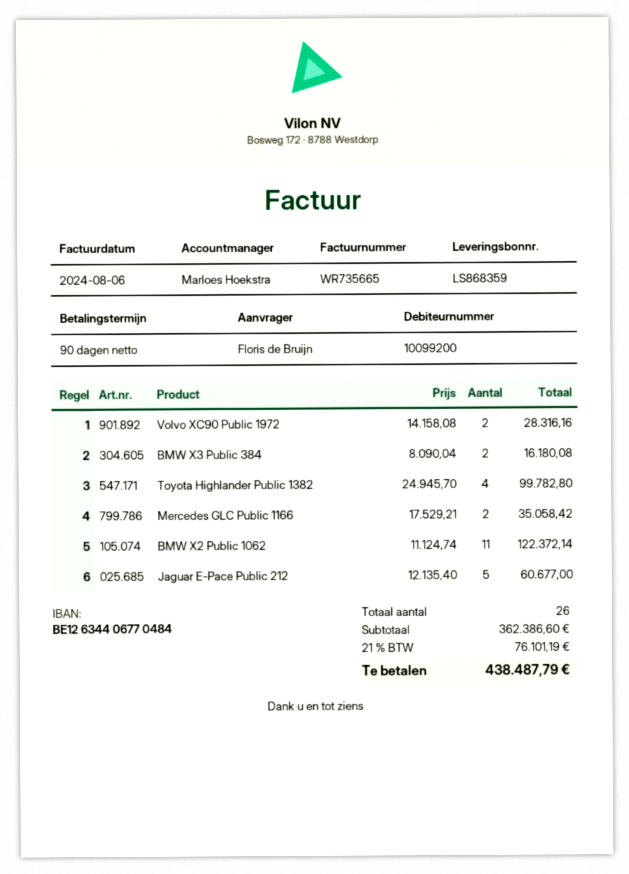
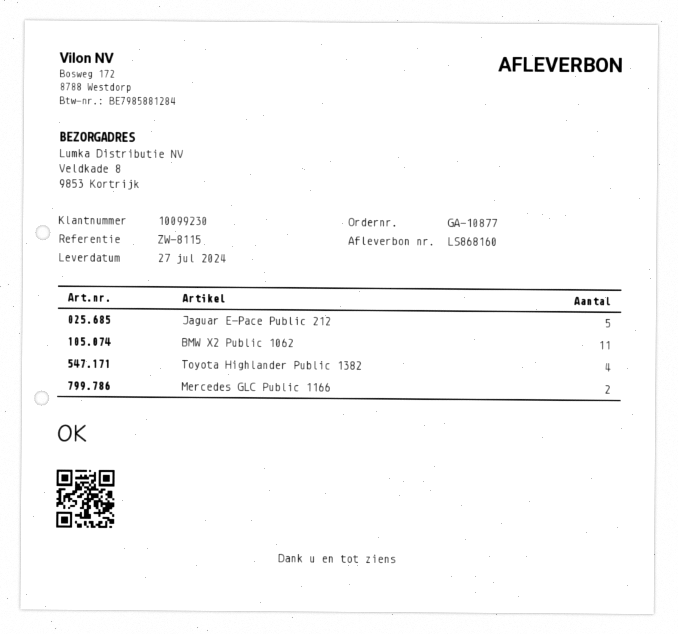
delivery note number: LS868359 -> LS868160
customer number: 10099200 -> 10099230
Volvo XC90 Public 1972: 2 -> none
BMW X3 Public 384: 2 -> none

